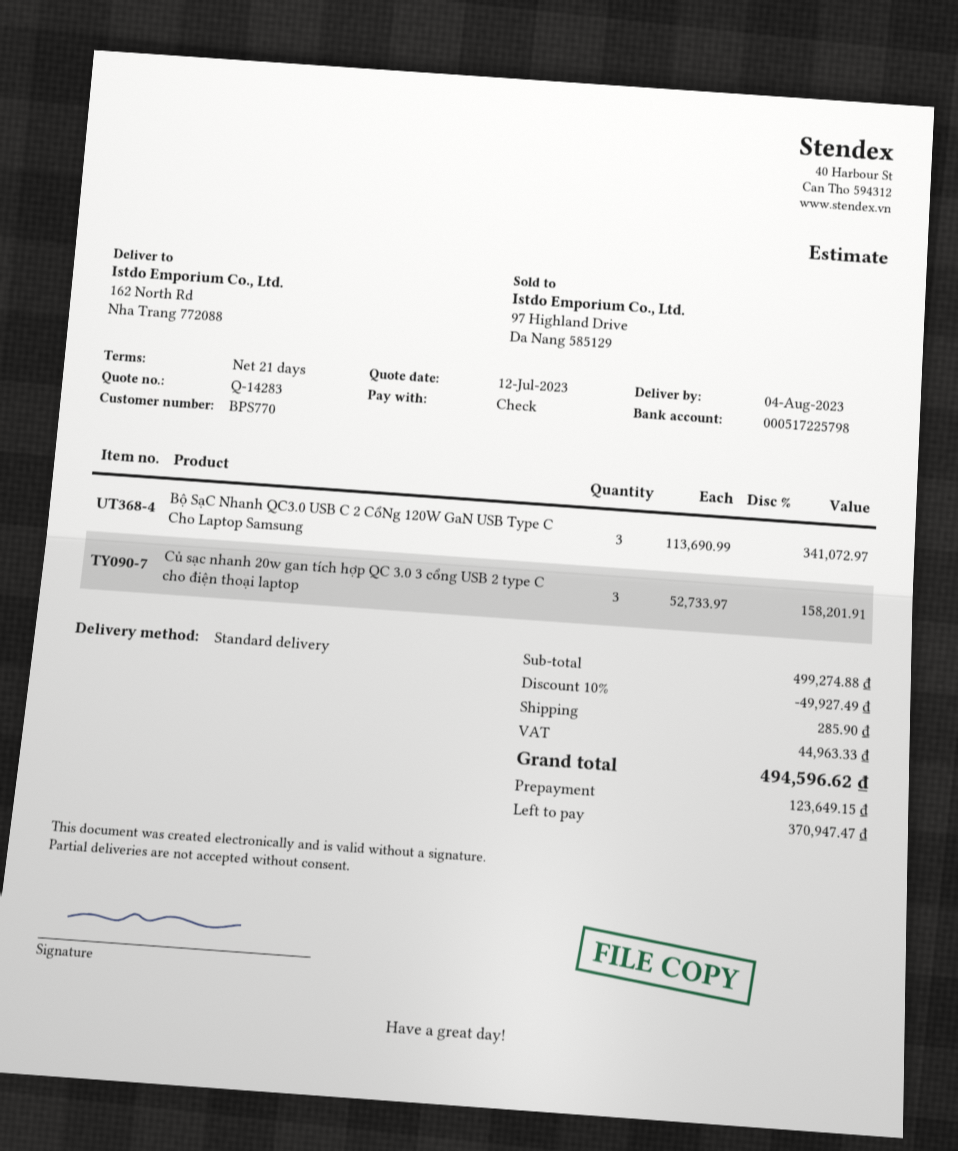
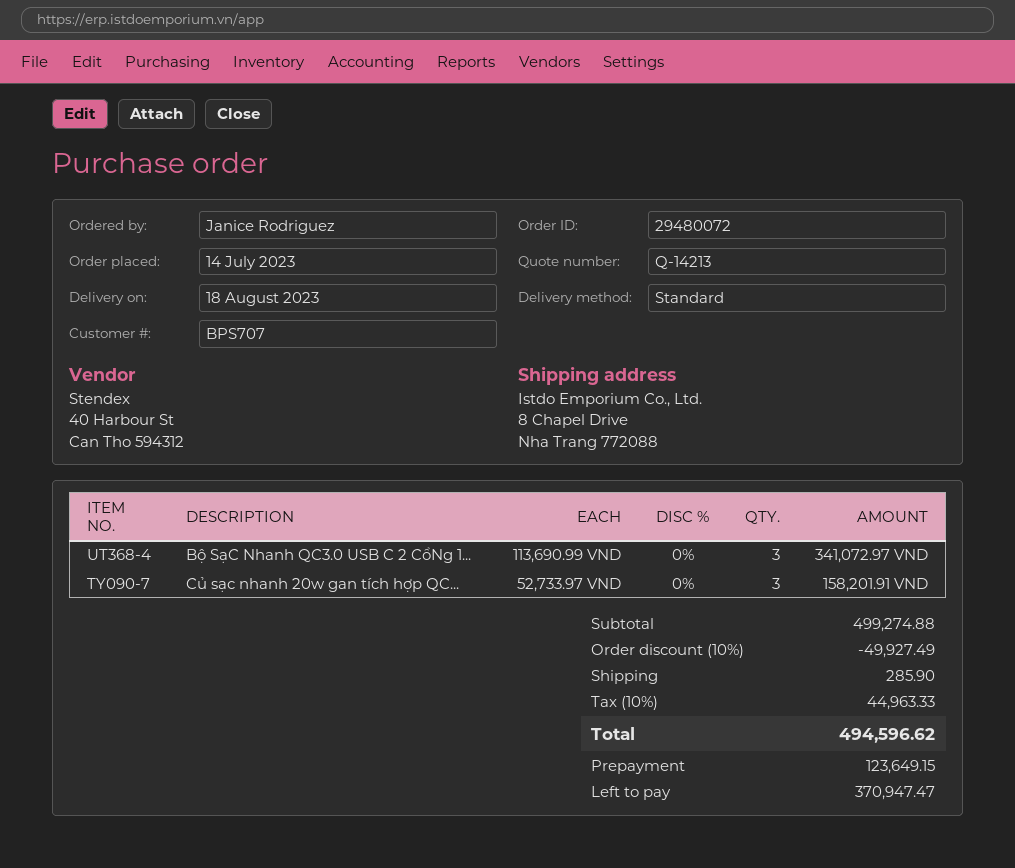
quote number: Q-14283 -> Q-14213
delivery date: 2023-08-04 -> 2023-08-18
customer number: BPS770 -> BPS707
ship to: 162 North Rd, Nha Trang 772088 -> 8 Chapel Drive, Nha Trang 772088

